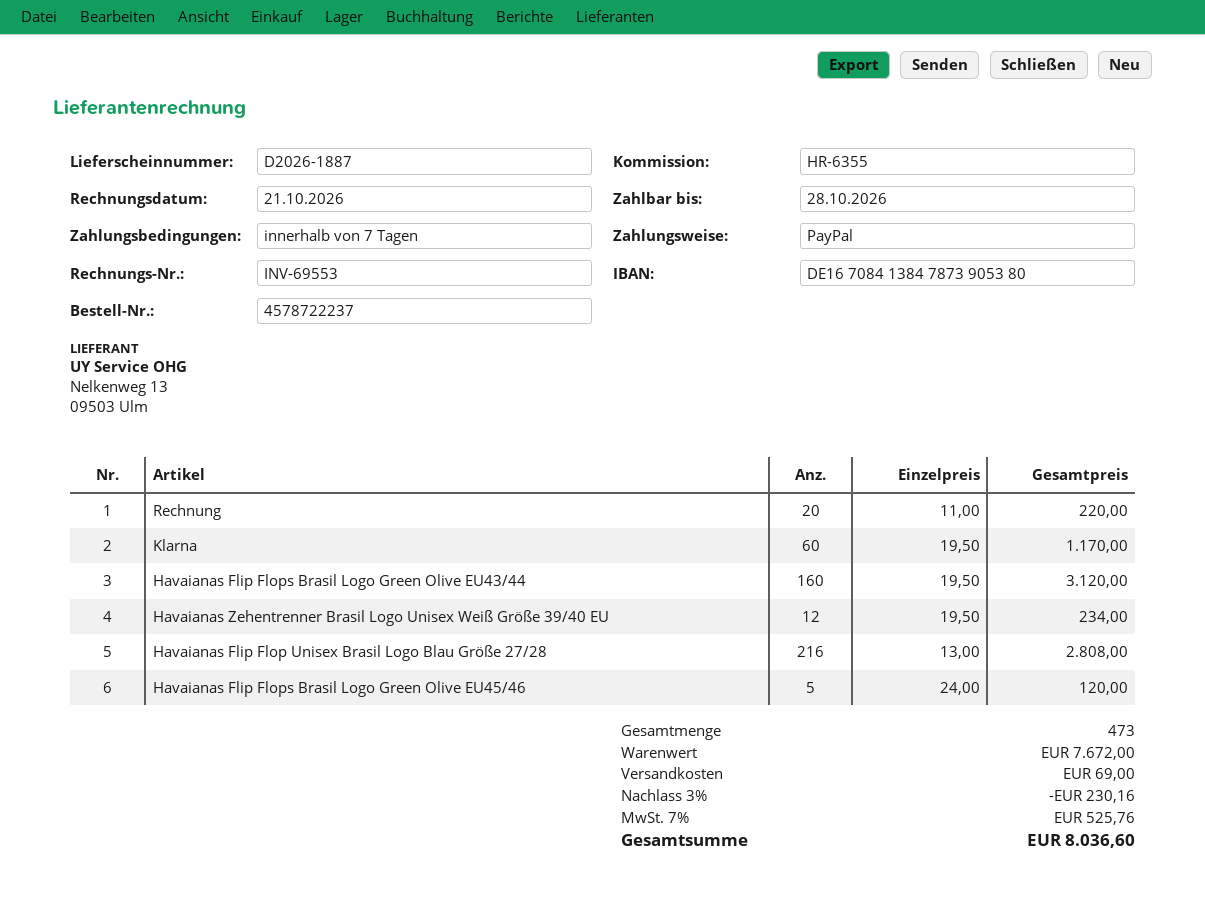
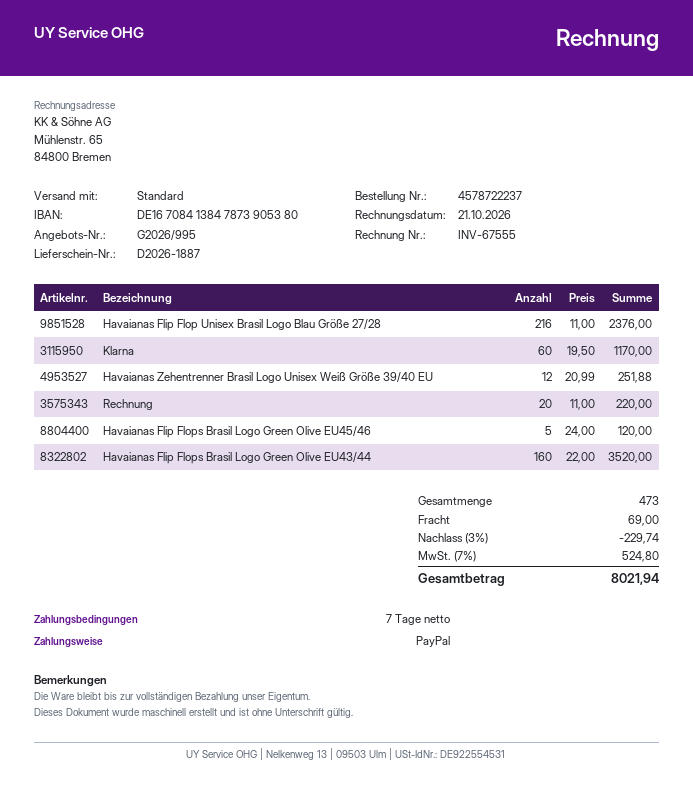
invoice number: INV-69553 -> INV-67555
Havaianas Flip Flops Brasil Logo Green Olive EU43/44: 160 x 19.50 = 3120.00 -> 160 x 22.00 = 3520.00
Havaianas Zehentrenner Brasil Logo Unisex Weiß Größe 39/40 EU: 12 x 19.50 = 234.00 -> 12 x 20.99 = 251.88
Havaianas Flip Flop Unisex Brasil Logo Blau Größe 27/28: 216 x 13.00 = 2808.00 -> 216 x 11.00 = 2376.00
discount: 3% = 230.16 -> 3% = 229.74
tax: 7% = 525.76 -> 7% = 524.80
total: 8036.60 -> 8021.94

